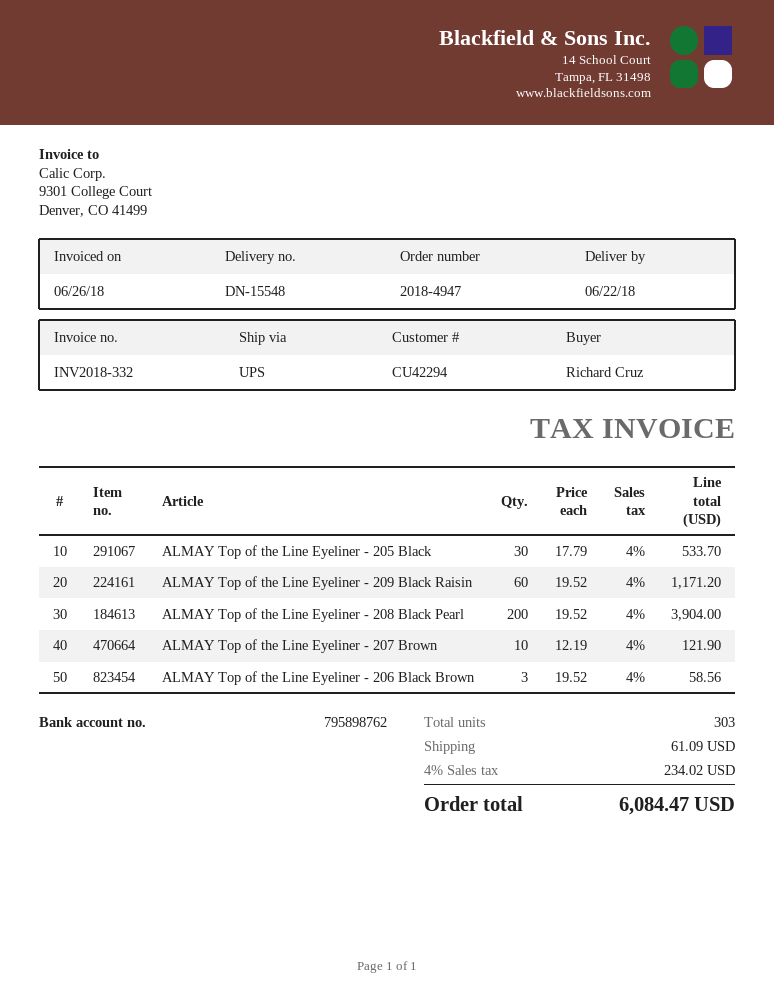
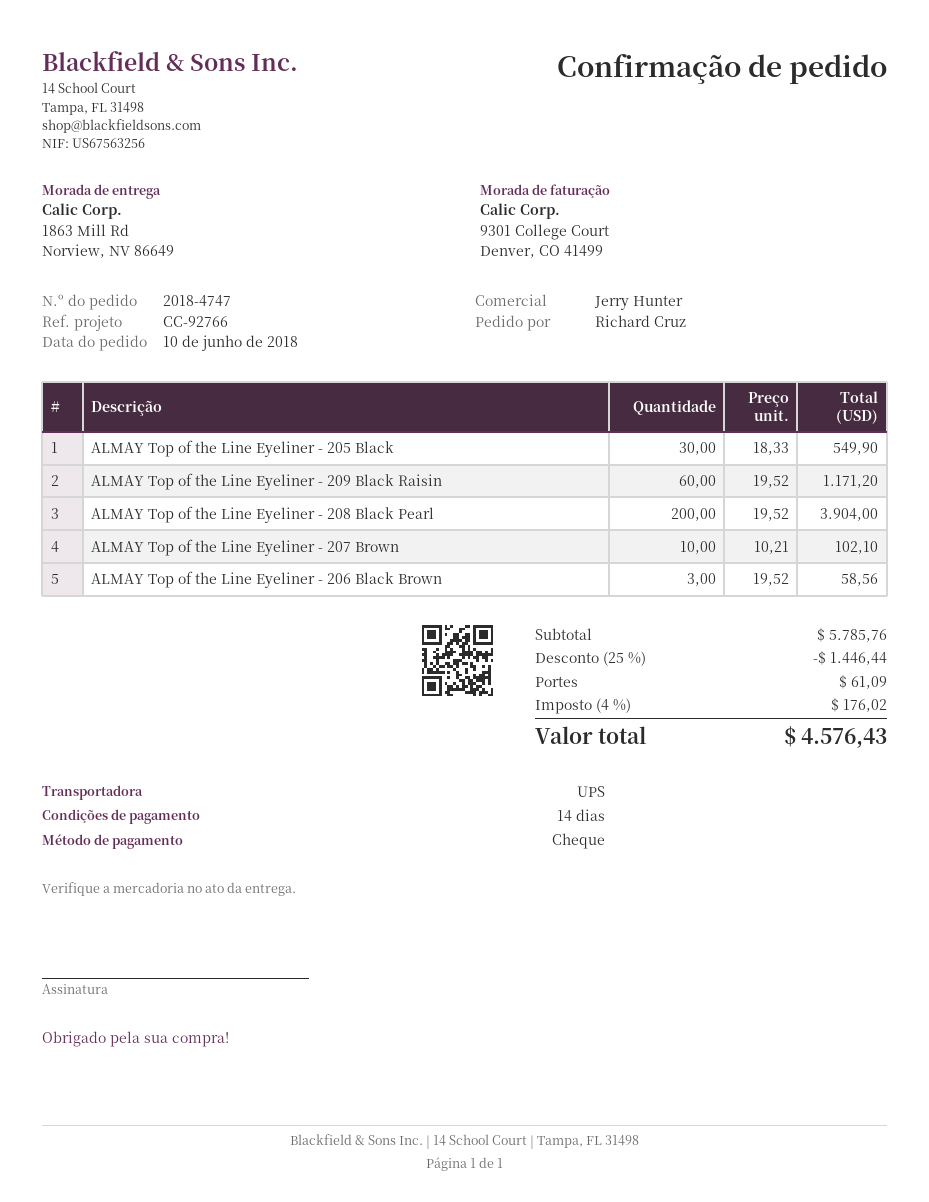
order number: 2018-4947 -> 2018-4747
ALMAY Top of the Line Eyeliner - 205 Black: 30 x 17.79 = 533.70 -> 30 x 18.33 = 549.90
ALMAY Top of the Line Eyeliner - 207 Brown: 10 x 12.19 = 121.90 -> 10 x 10.21 = 102.10
discount: none -> 25% = 1446.44
tax: 4% = 234.02 -> 4% = 176.02
total: 6084.47 -> 4576.43

